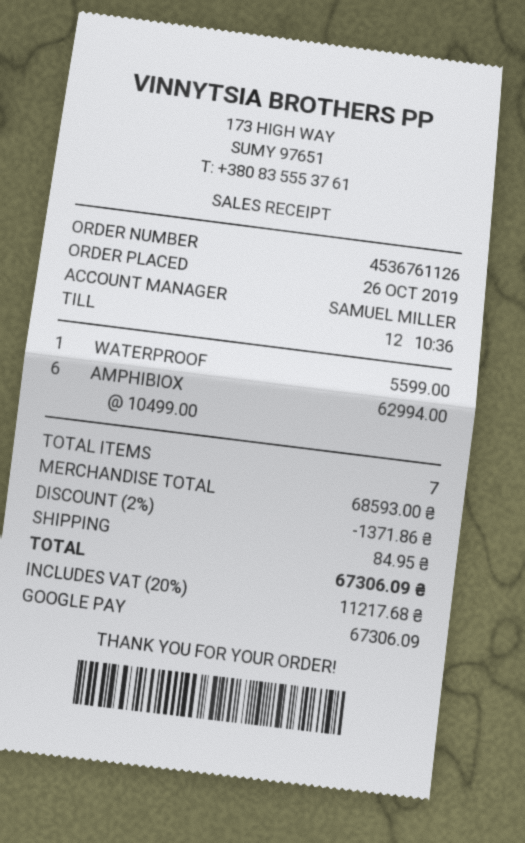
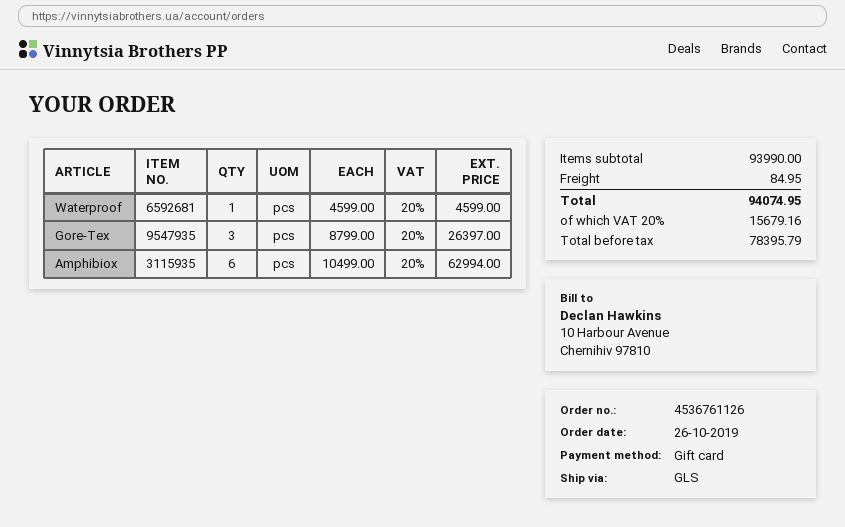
payment method: Google Pay -> gift card
WATERPROOF: 1 x 5599.00 = 5599.00 -> 1 x 4599.00 = 4599.00
Gore-Tex: none -> 3 x 8799.00 = 26397.00
subtotal: 68593.00 -> 93990.00
discount: 2% = 1371.86 -> none
tax: 20% = 11217.68 -> 20% = 15679.16
total: 67306.09 -> 94074.95

